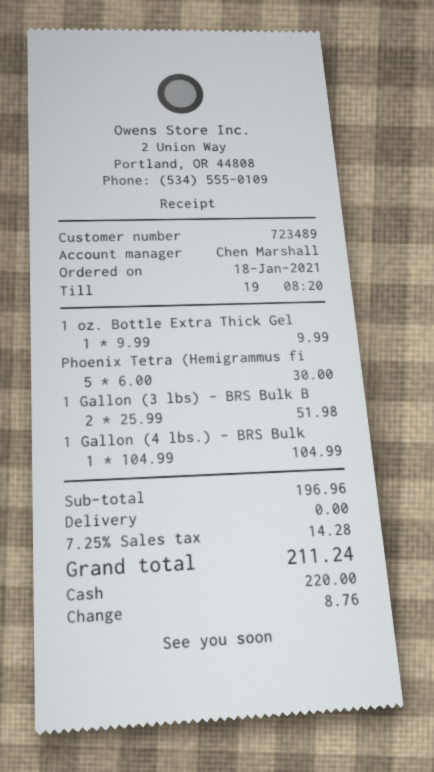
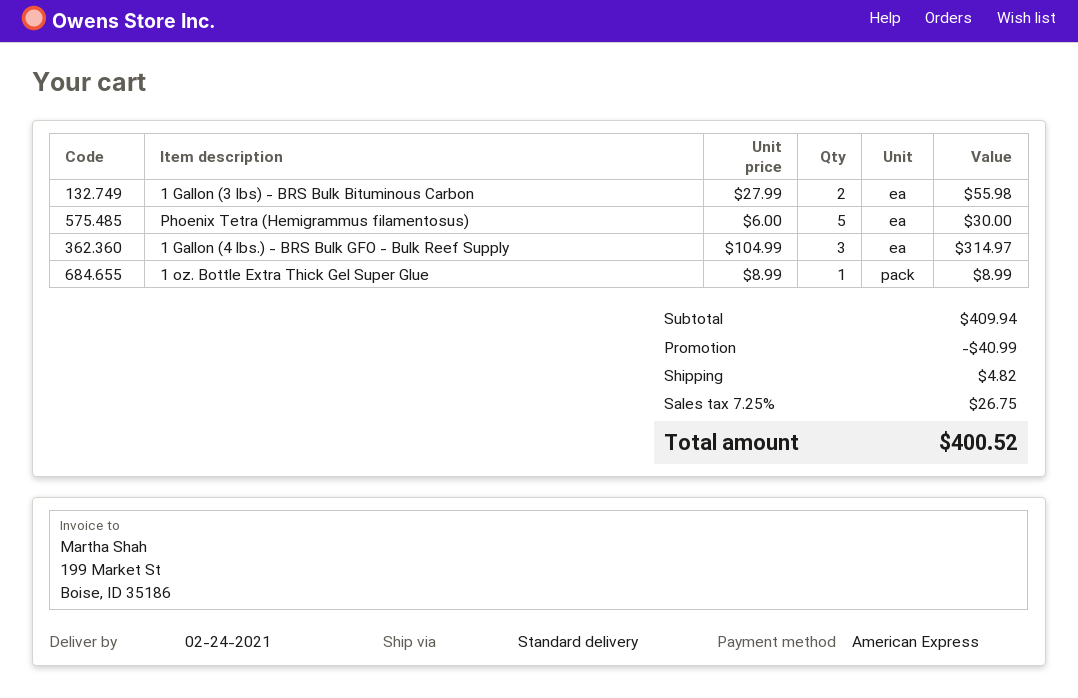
payment method: cash -> American Express
1 oz. Bottle Extra Thick Gel: 1 x 9.99 = 9.99 -> 1 x 8.99 = 8.99
1 Gallon (3 lbs) - BRS Bulk B: 2 x 25.99 = 51.98 -> 2 x 27.99 = 55.98
1 Gallon (4 lbs.) - BRS Bulk: 1 x 104.99 = 104.99 -> 3 x 104.99 = 314.97
subtotal: 196.96 -> 409.94
discount: none -> 40.99
shipping: 0.00 -> 4.82
tax: 7.25% = 14.28 -> 7.25% = 26.75
total: 211.24 -> 400.52

